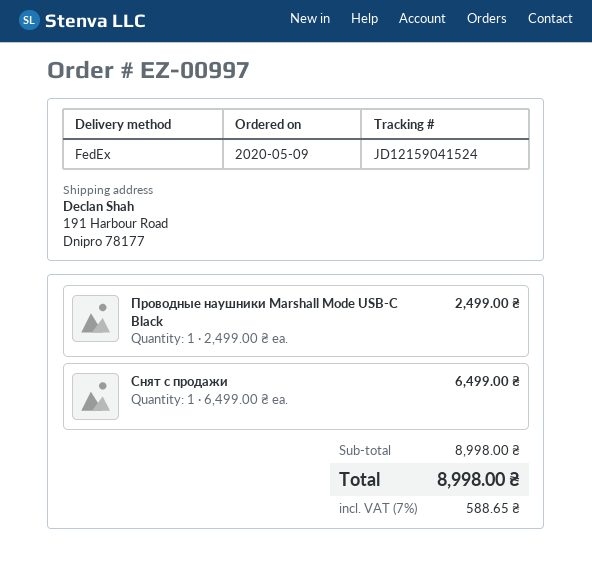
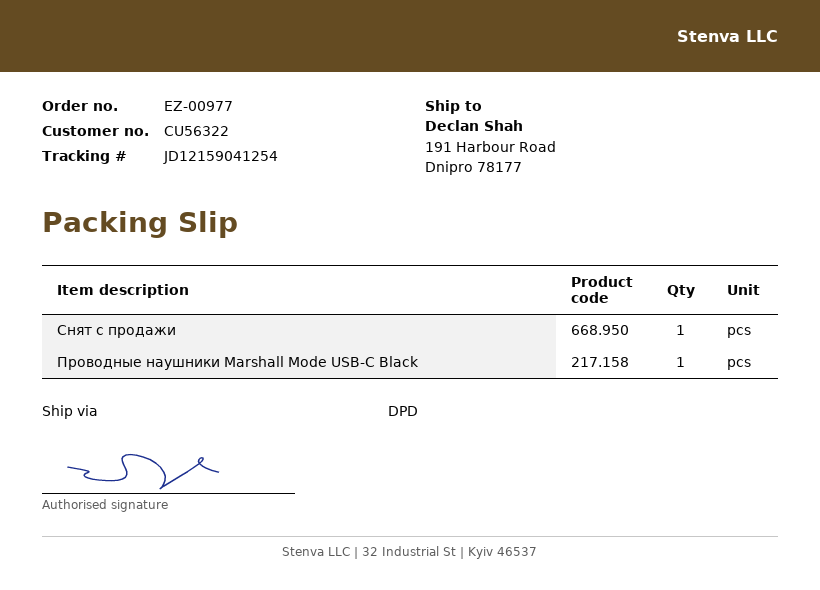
order number: EZ-00997 -> EZ-00977
shipping method: FedEx -> DPD
tracking number: JD12159041524 -> JD12159041254

